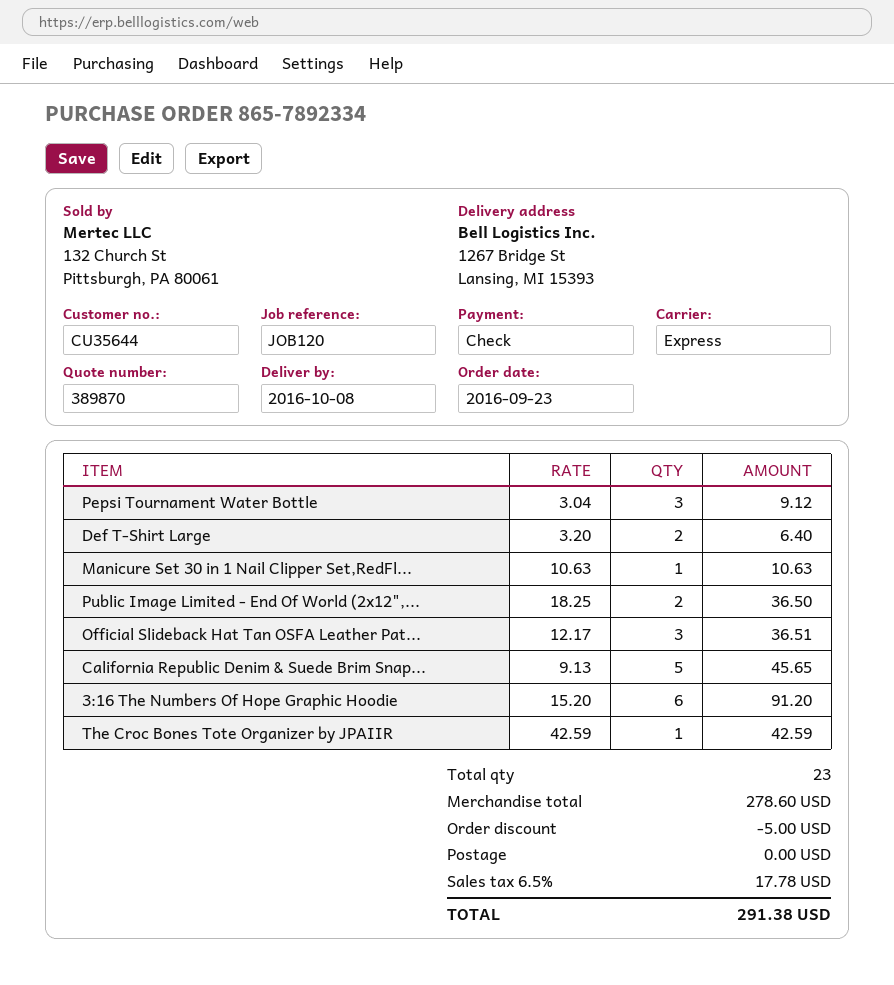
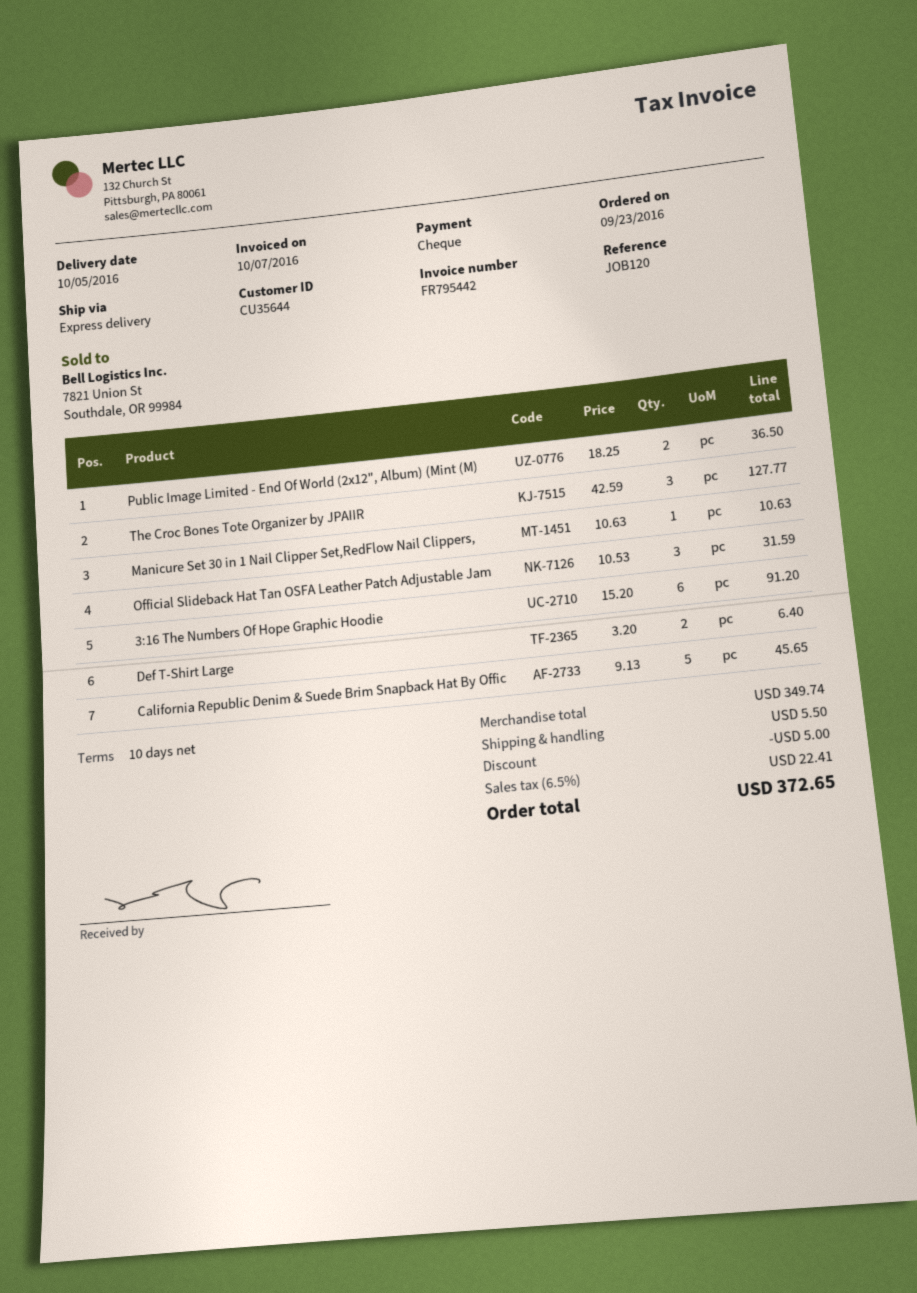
delivery date: 2016-10-08 -> 2016-10-05
Pepsi Tournament Water Bottle: 3 x 3.04 = 9.12 -> none
Official Slideback Hat Tan OSFA Leather Pat...: 3 x 12.17 = 36.51 -> 3 x 10.53 = 31.59
The Croc Bones Tote Organizer by JPAIIR: 1 x 42.59 = 42.59 -> 3 x 42.59 = 127.77
subtotal: 278.60 -> 349.74
shipping: 0.00 -> 5.50
tax: 6.5% = 17.78 -> 6.5% = 22.41
total: 291.38 -> 372.65

